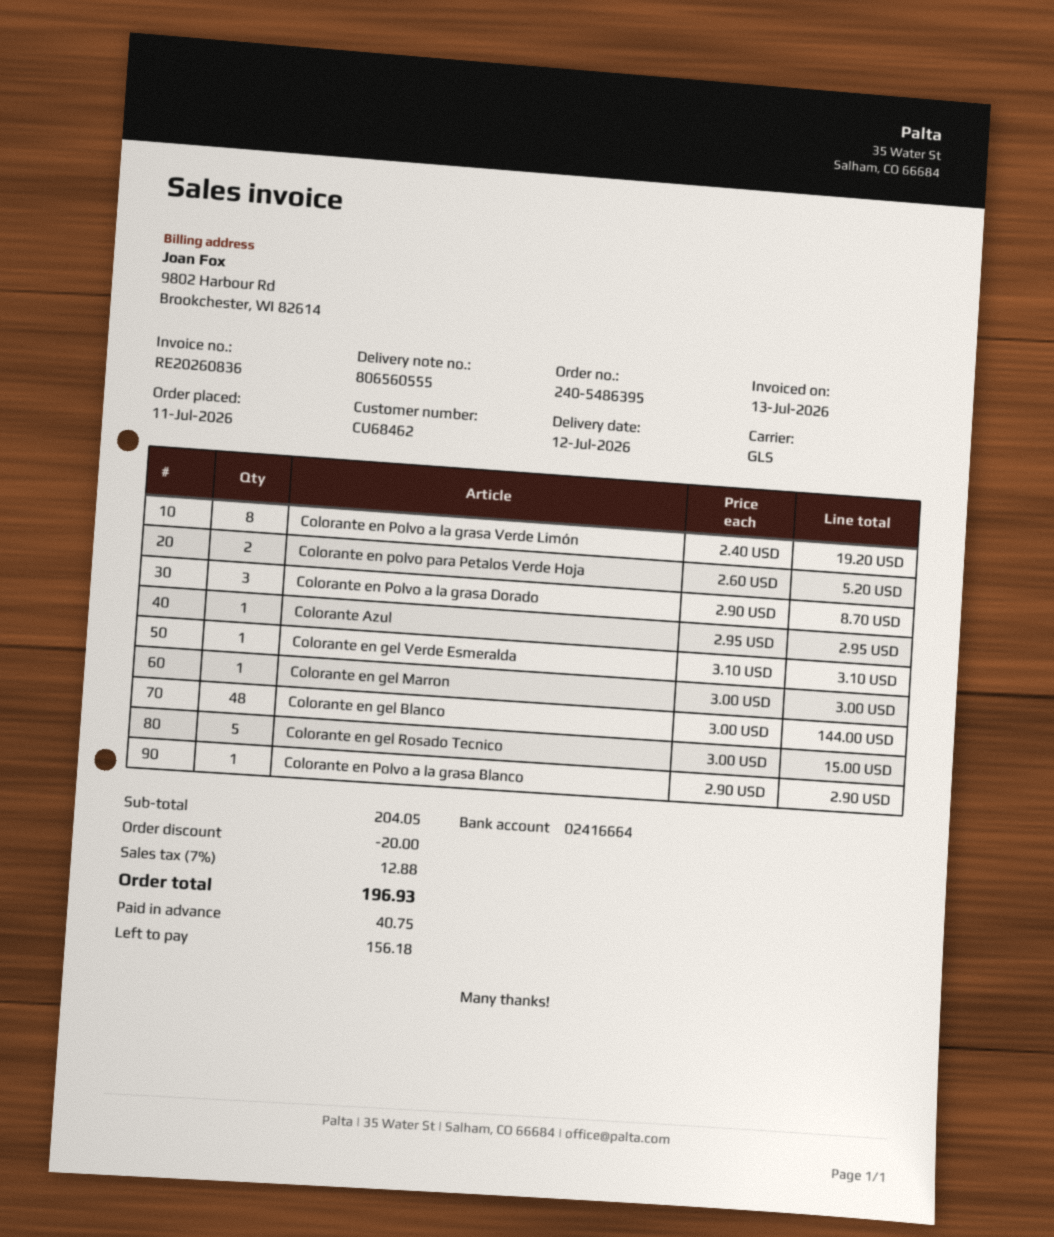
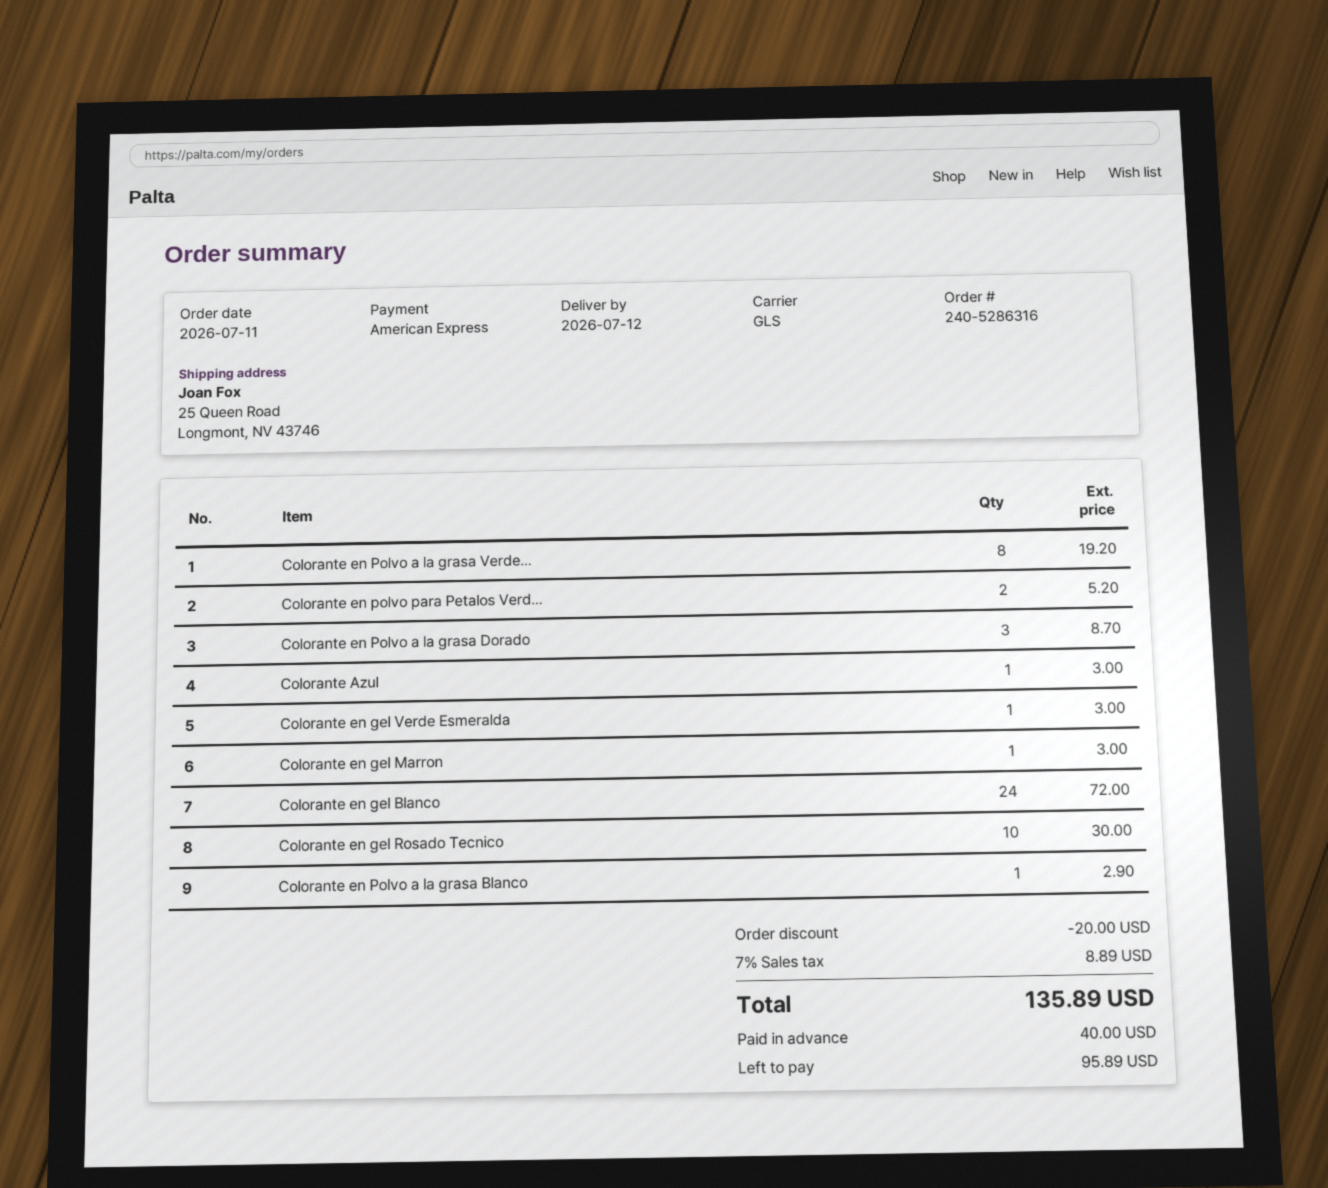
order number: 240-5486395 -> 240-5286316
Colorante Azul: 1 for 2.95 -> 1 for 3.00
Colorante en gel Verde Esmeralda: 1 for 3.10 -> 1 for 3.00
Colorante en gel Blanco: 48 for 144.00 -> 24 for 72.00
Colorante en gel Rosado Tecnico: 5 for 15.00 -> 10 for 30.00
tax: 7% = 12.88 -> 7% = 8.89
total: 196.93 -> 135.89
deposit: 40.75 -> 40.00
balance: 156.18 -> 95.89

